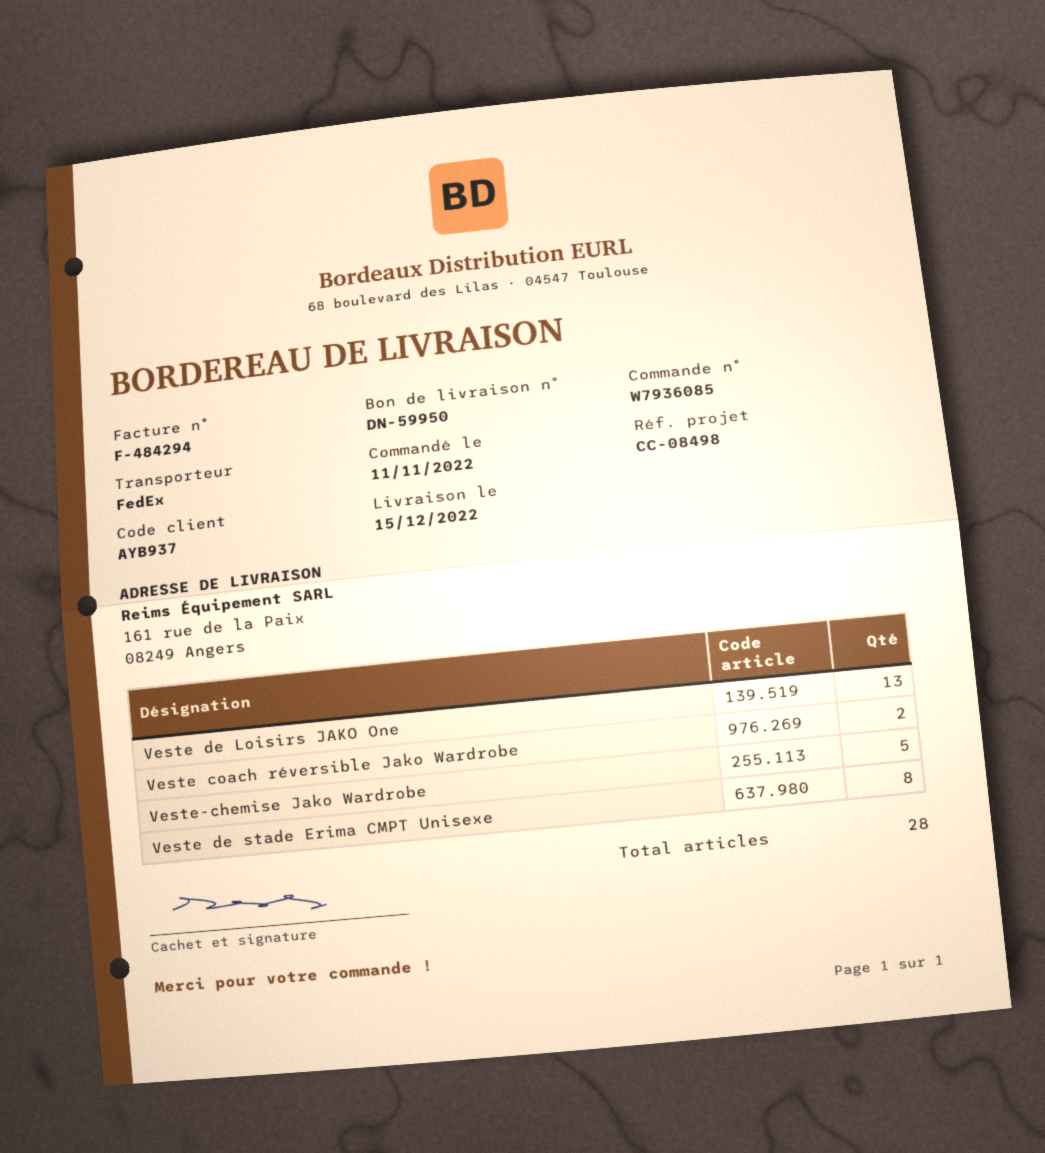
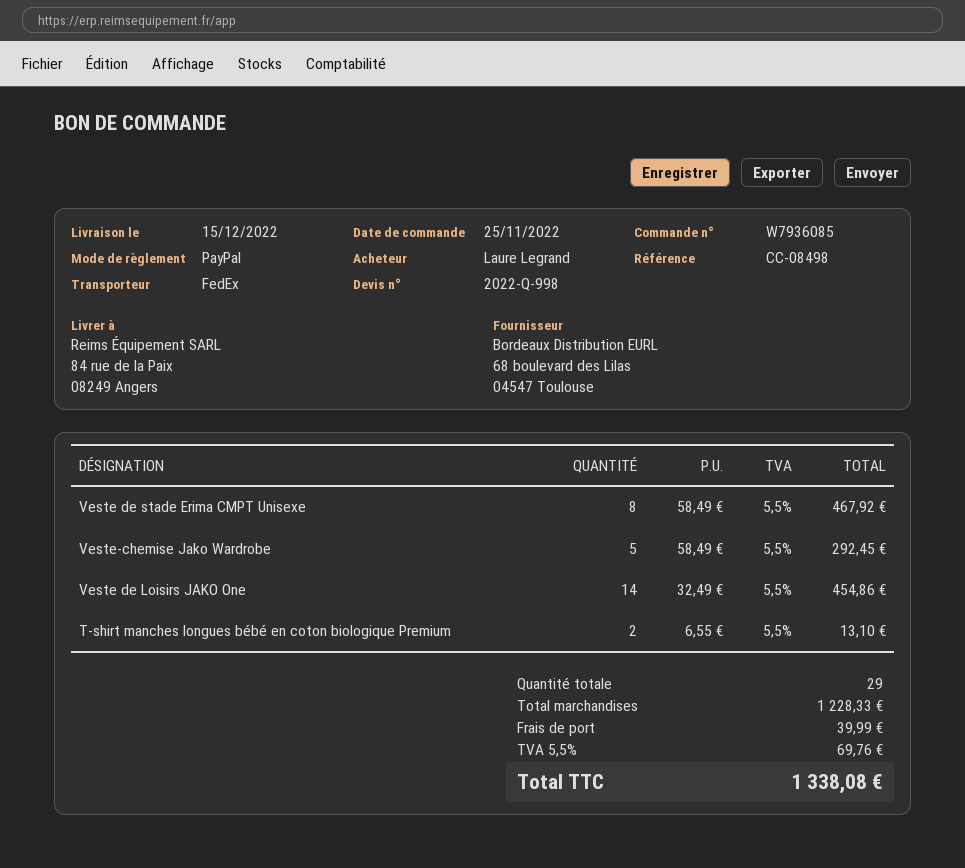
order date: 2022-11-11 -> 2022-11-25
ship to: 161 rue de la Paix, 08249 Angers -> 84 rue de la Paix, 08249 Angers
Veste de Loisirs JAKO One: 13 -> 14
Veste coach réversible Jako Wardrobe: 2 -> none
T-shirt manches longues bébé en coton biologique Premium: none -> 2
total quantity: 28 -> 29

